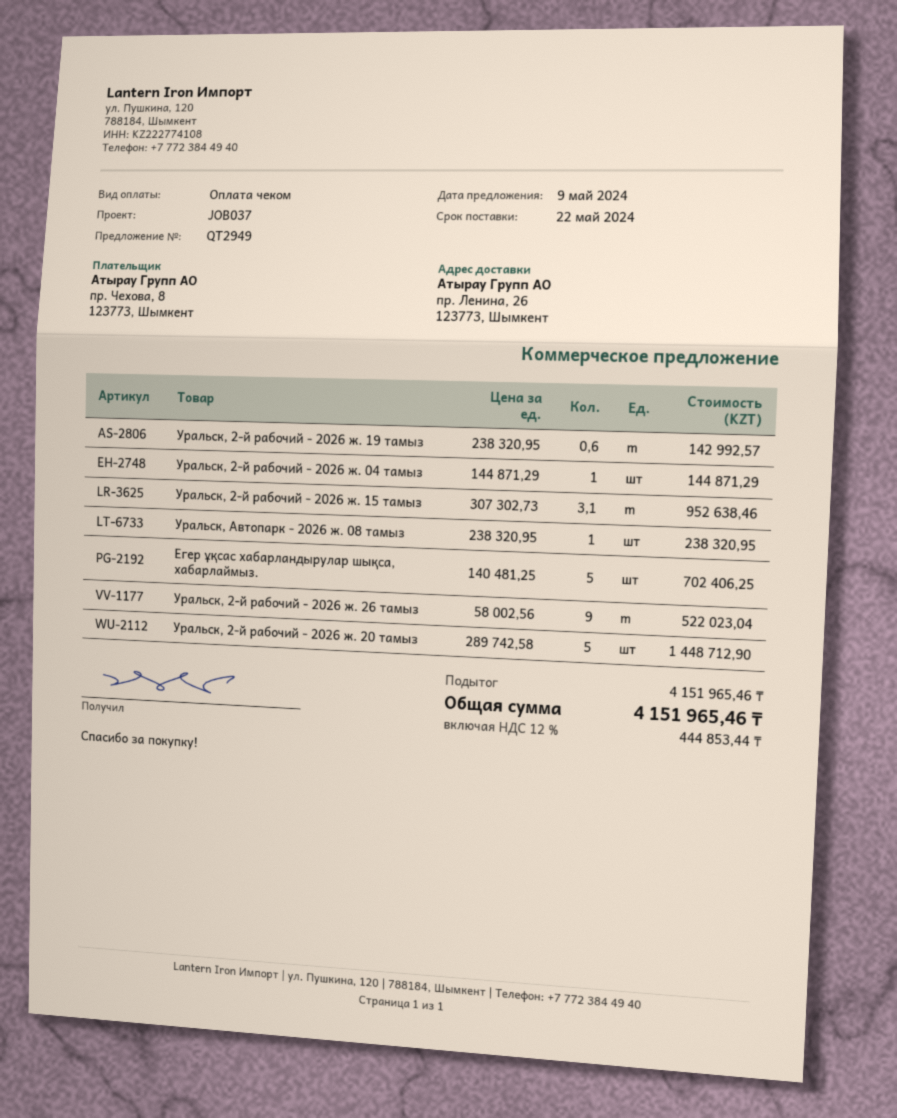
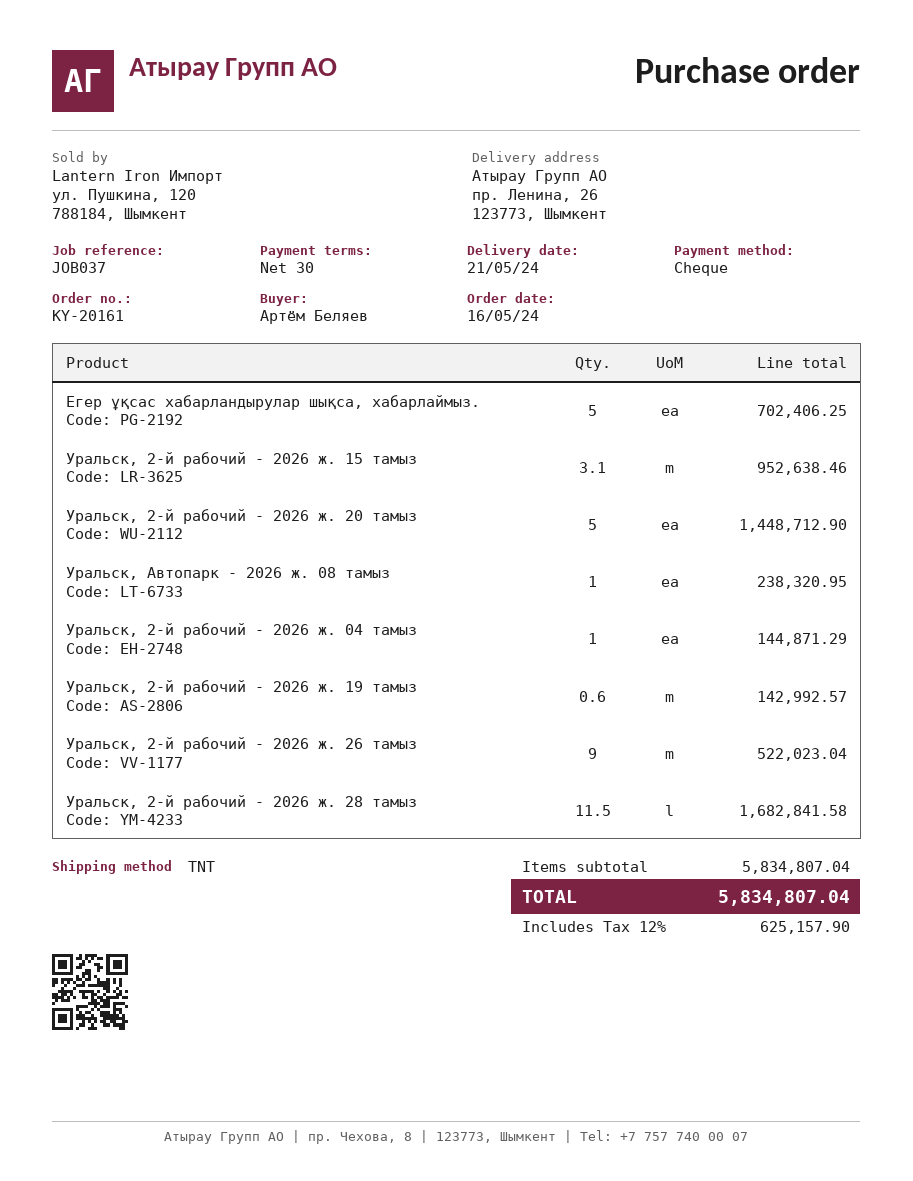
delivery date: 2024-05-22 -> 2024-05-21
Уральск, 2-й рабочий - 2026 ж. 28 тамыз: none -> 11.5 for 1682841.58
subtotal: 4151965.46 -> 5834807.04
tax: 12% = 444853.44 -> 12% = 625157.90
total: 4151965.46 -> 5834807.04

